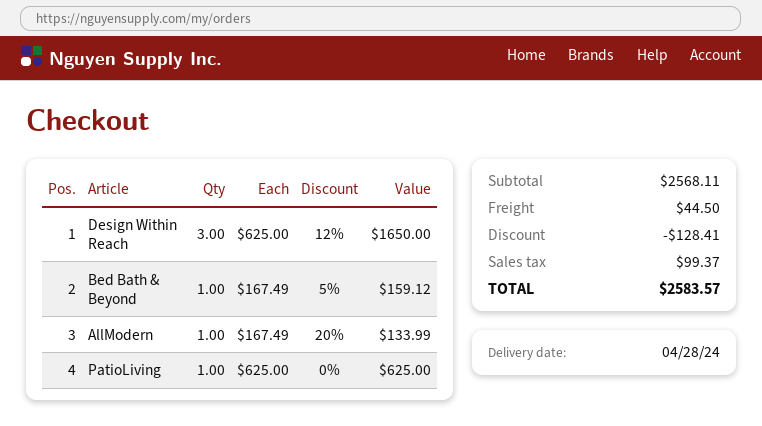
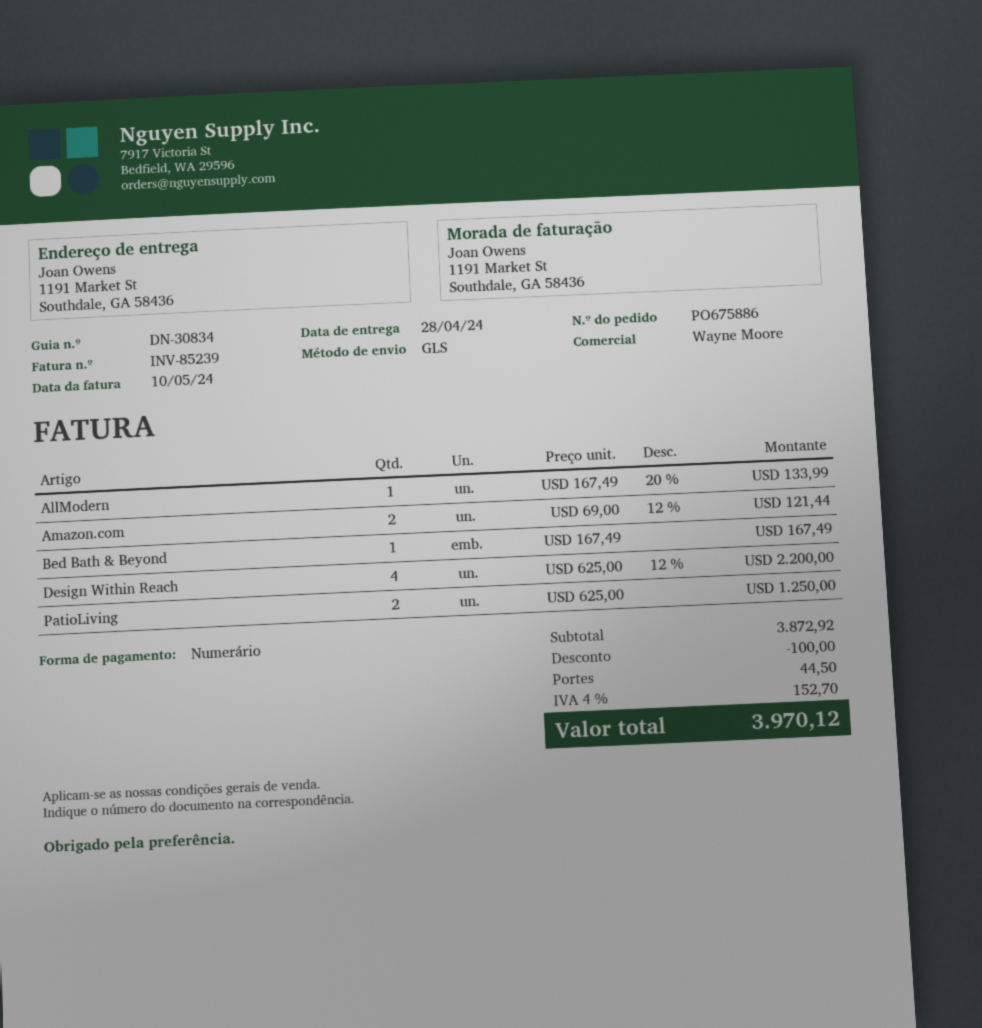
Design Within Reach: 3 x 625.00 - 12% = 1650.00 -> 4 x 625.00 - 12% = 2200.00
Bed Bath & Beyond: 1 x 167.49 - 5% = 159.12 -> 1 x 167.49 = 167.49
PatioLiving: 1 x 625.00 = 625.00 -> 2 x 625.00 = 1250.00
Amazon.com: none -> 2 x 69.00 - 12% = 121.44
subtotal: 2568.11 -> 3872.92
discount: 128.41 -> 100.00
tax: 99.37 -> 152.70
total: 2583.57 -> 3970.12

